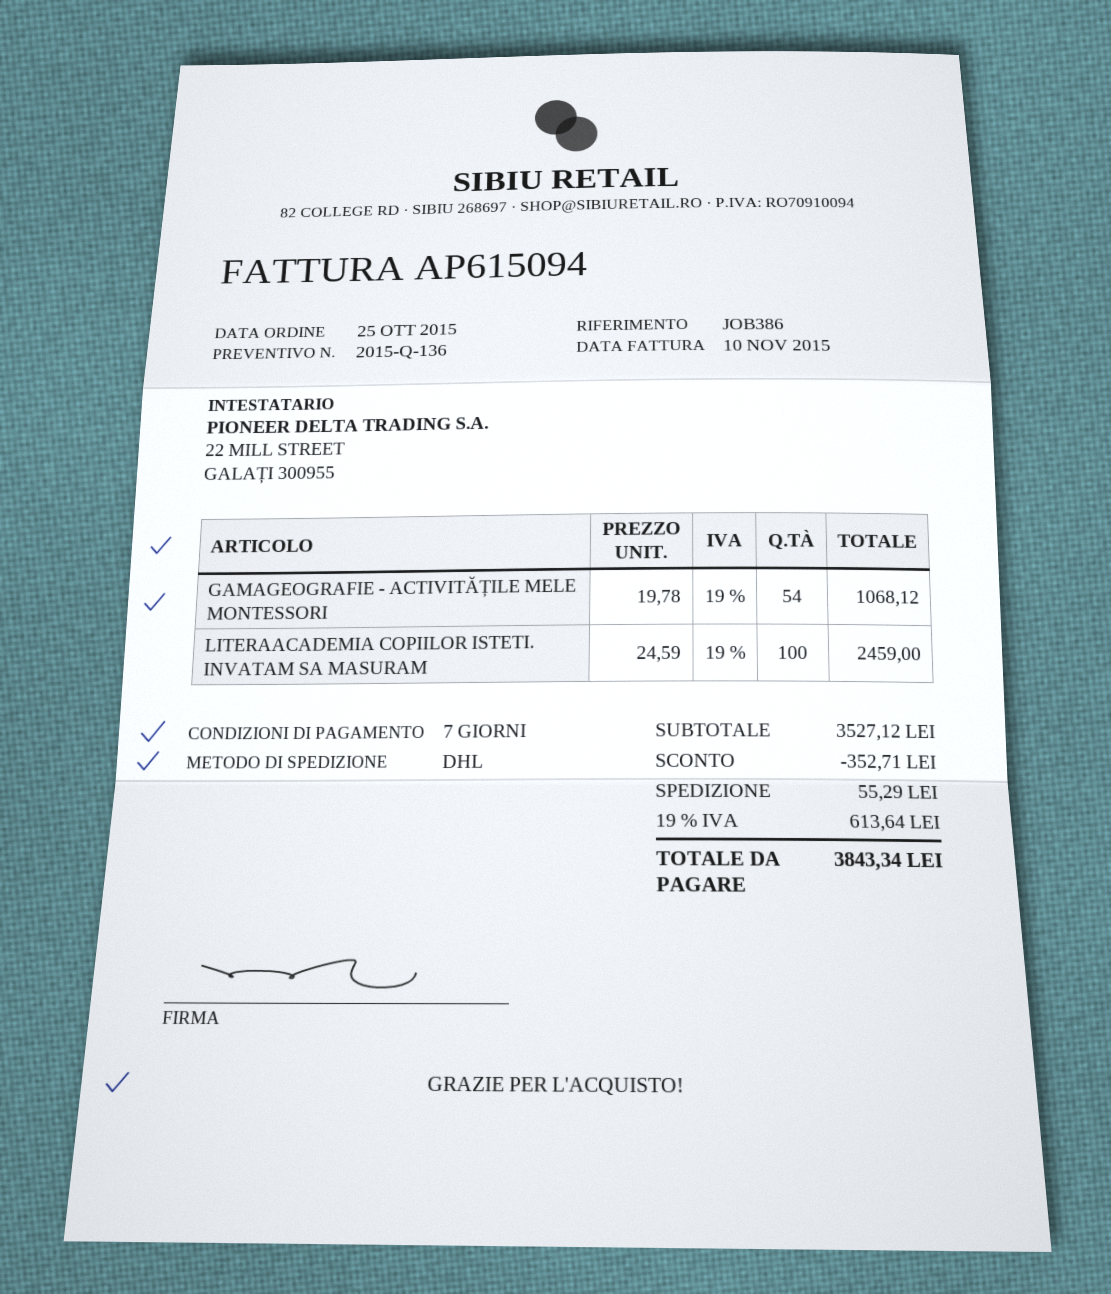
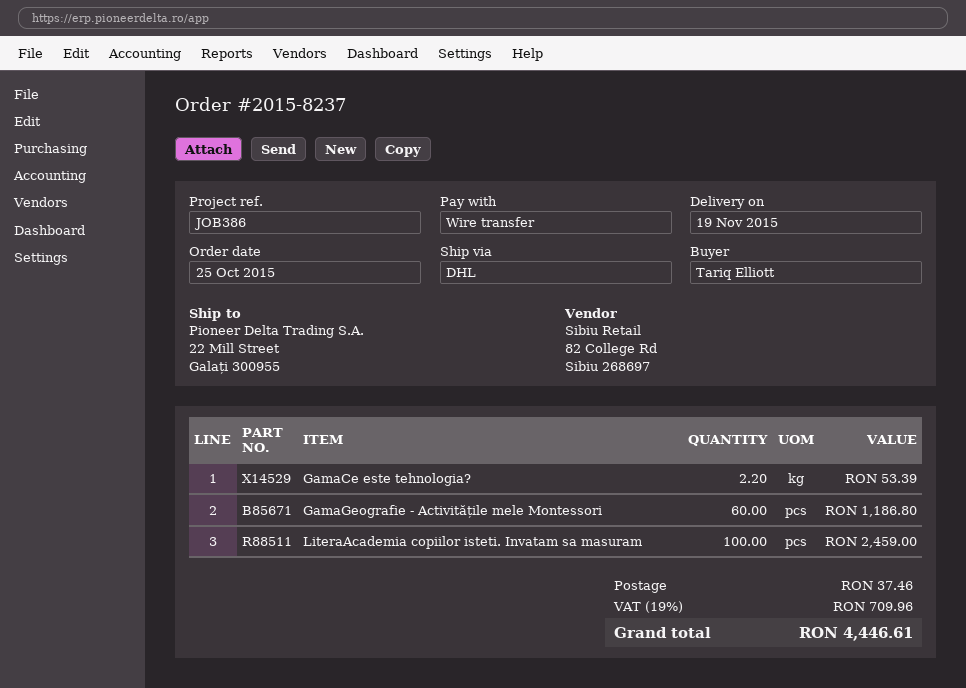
GAMAGEOGRAFIE - ACTIVITĂȚILE MELE MONTESSORI: 54 for 1068.12 -> 60 for 1186.80
GamaCe este tehnologia?: none -> 2.2 for 53.39
discount: 352.71 -> none
shipping: 55.29 -> 37.46
tax: 19% = 613.64 -> 19% = 709.96
total: 3843.34 -> 4446.61

